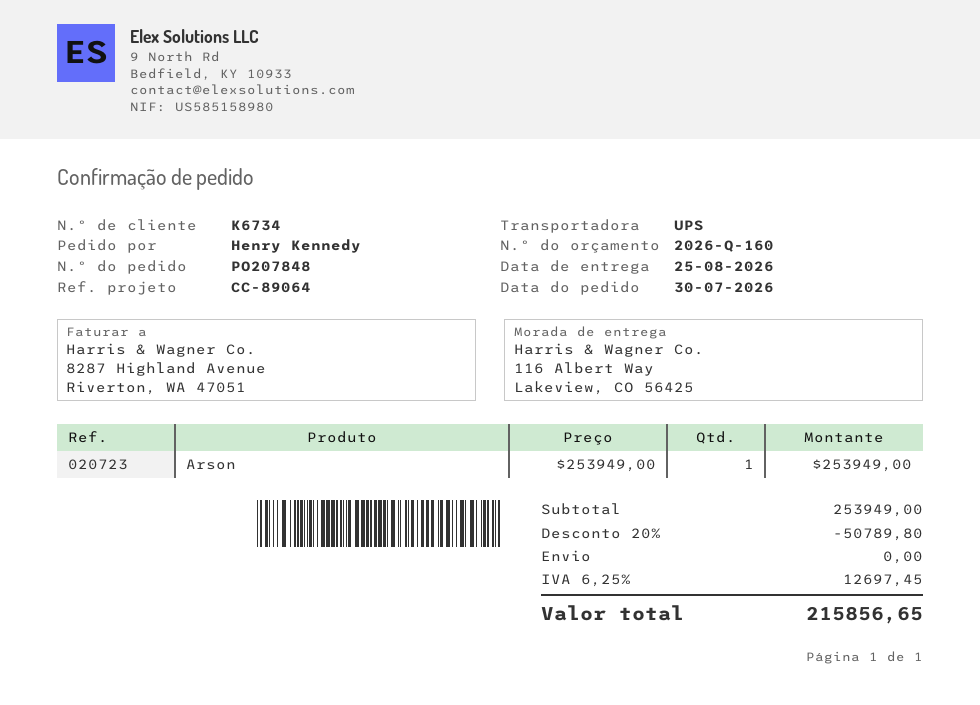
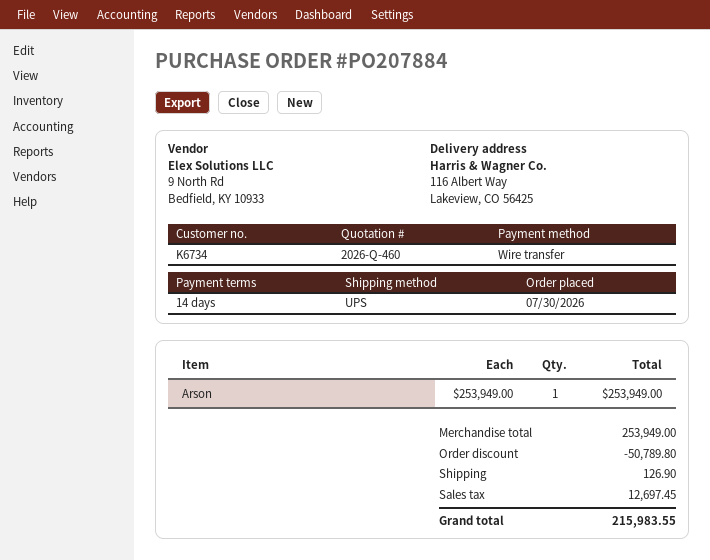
quote number: 2026-Q-160 -> 2026-Q-460
order number: PO207848 -> PO207884
shipping: 0.00 -> 126.90
total: 215856.65 -> 215983.55

